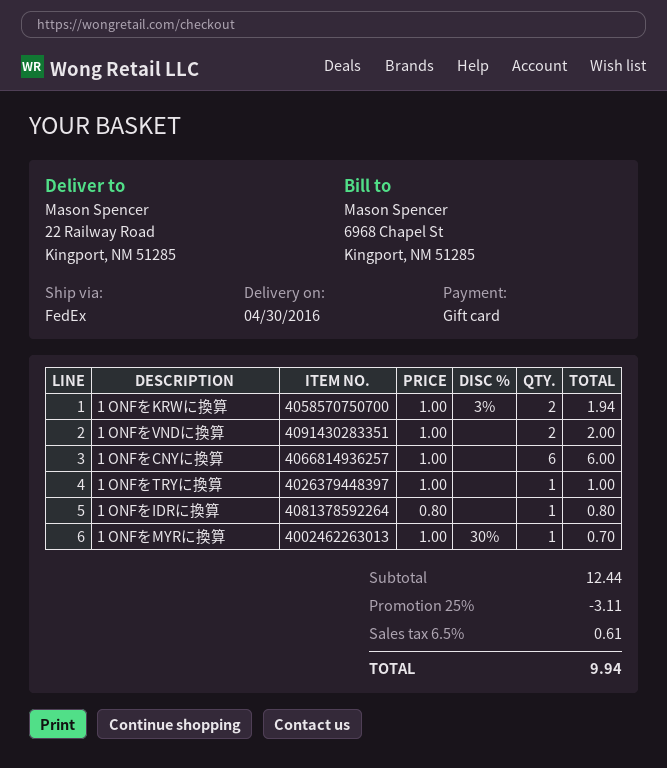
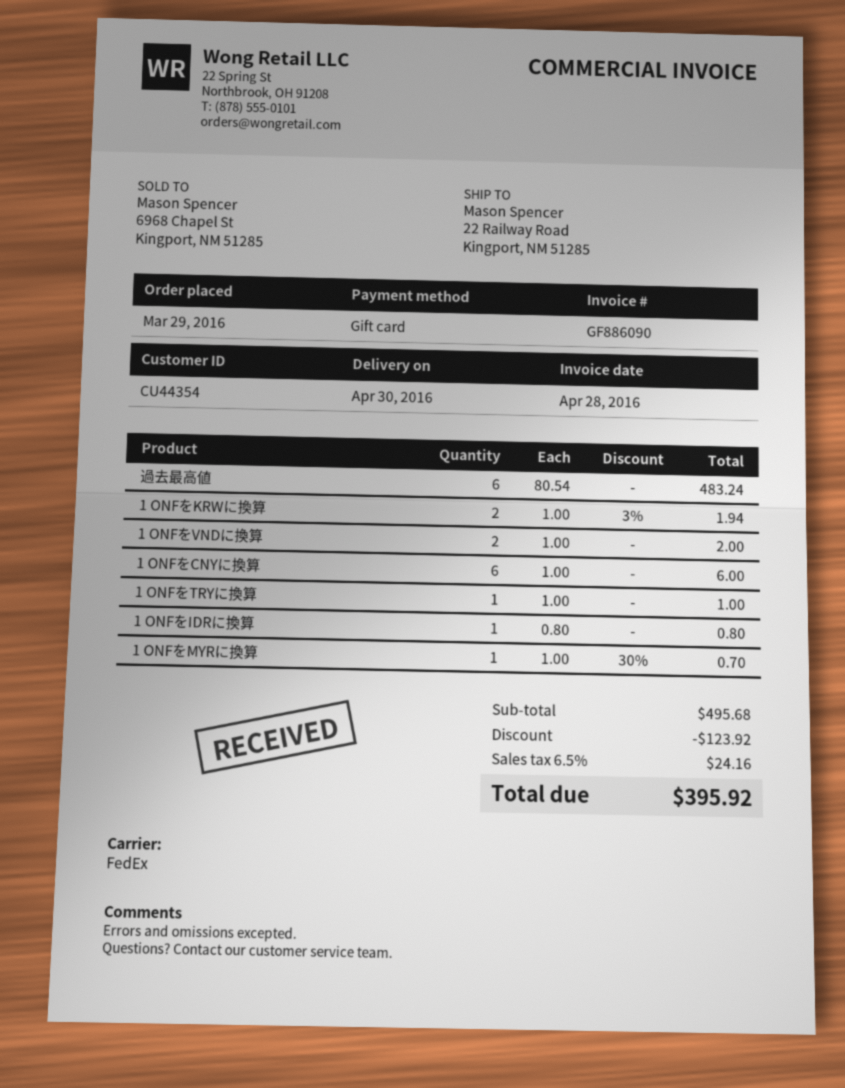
過去最高値: none -> 6 x 80.54 = 483.24
subtotal: 12.44 -> 495.68
discount: 3.11 -> 123.92
tax: 6.5% = 0.61 -> 6.5% = 24.16
total: 9.94 -> 395.92

